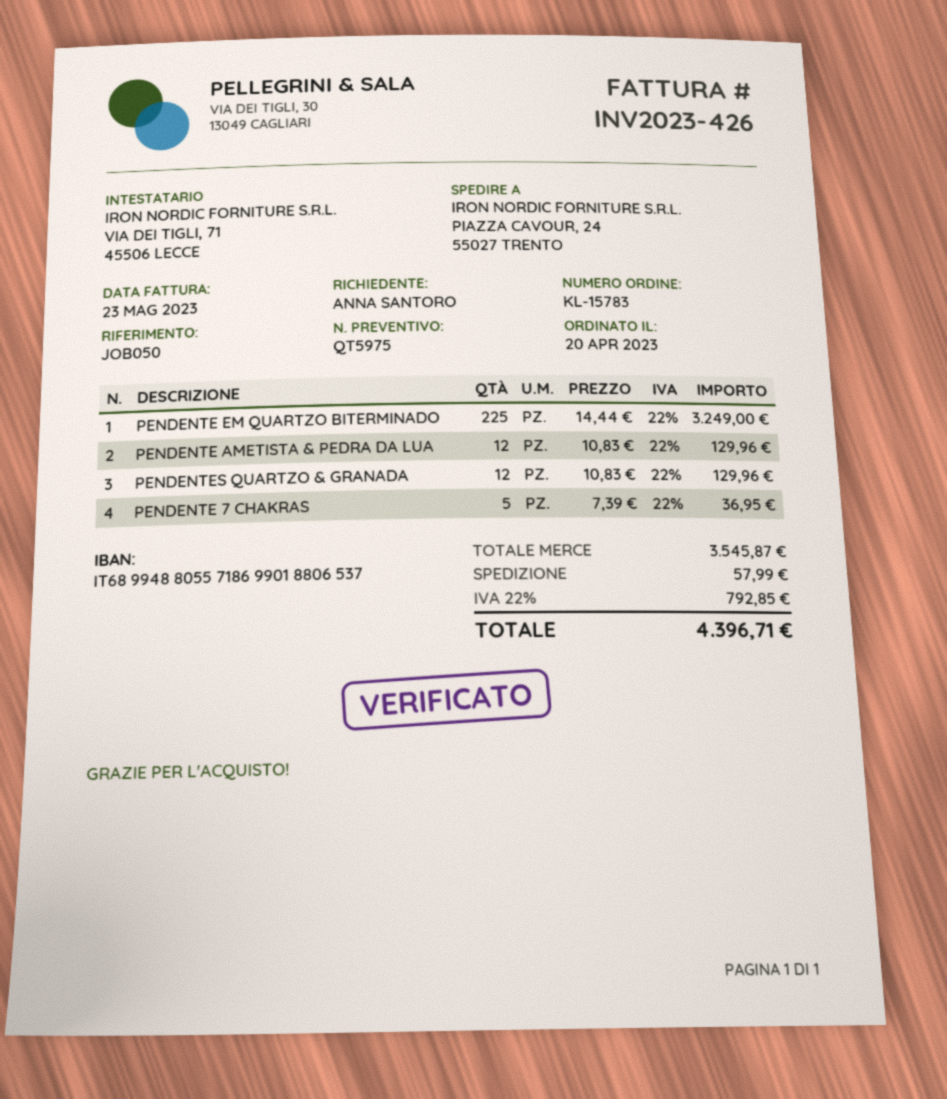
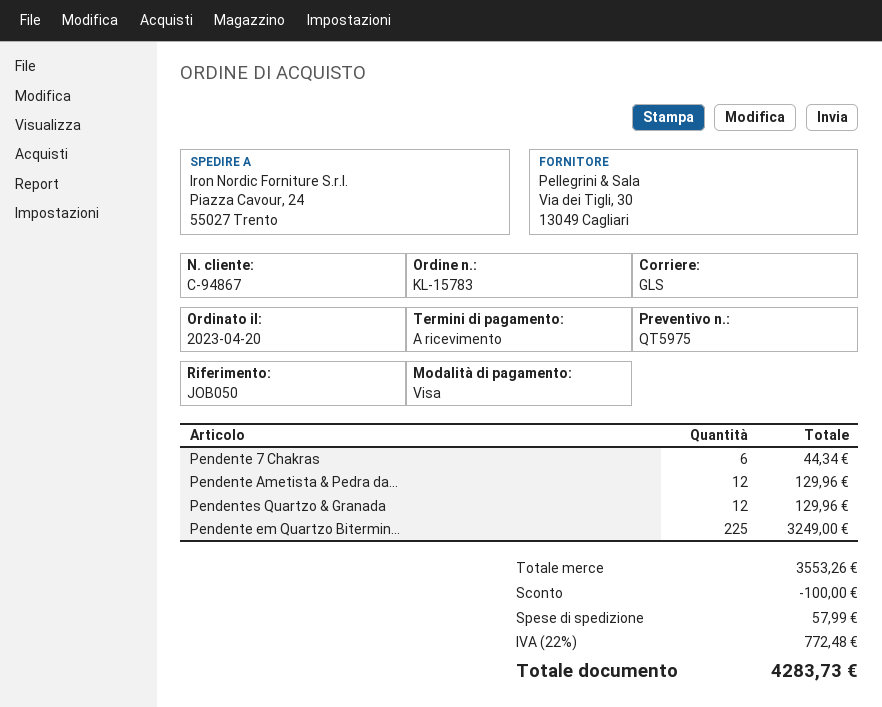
PENDENTE 7 CHAKRAS: 5 for 36.95 -> 6 for 44.34
subtotal: 3545.87 -> 3553.26
discount: none -> 100.00
tax: 22% = 792.85 -> 22% = 772.48
total: 4396.71 -> 4283.73

